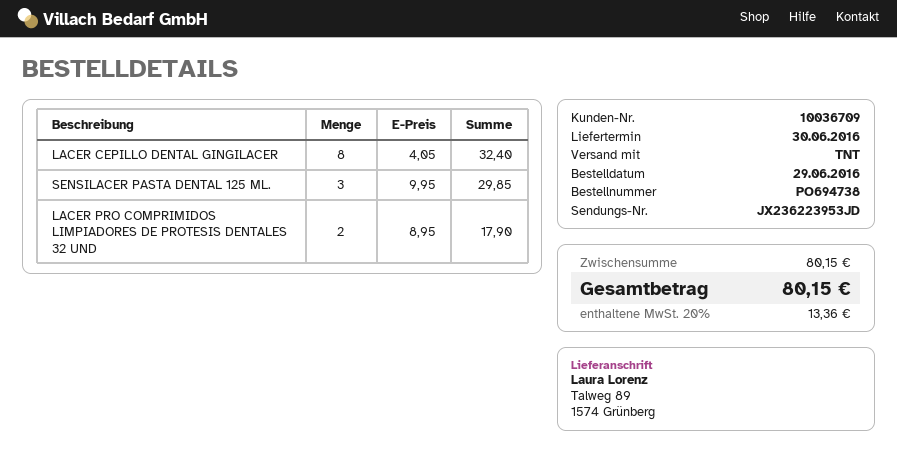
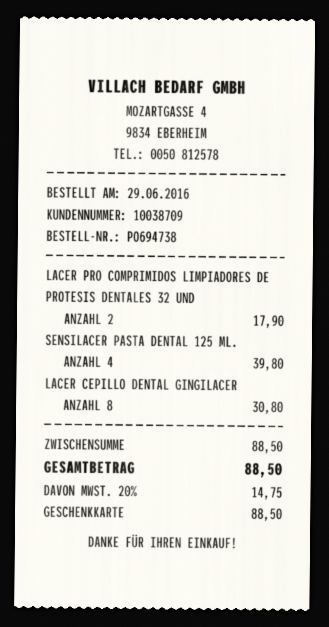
customer number: 10036709 -> 10038709
LACER CEPILLO DENTAL GINGILACER: 8 for 32.40 -> 8 for 30.80
SENSILACER PASTA DENTAL 125 ML.: 3 for 29.85 -> 4 for 39.80
subtotal: 80.15 -> 88.50
tax: 20% = 13.36 -> 20% = 14.75
total: 80.15 -> 88.50

